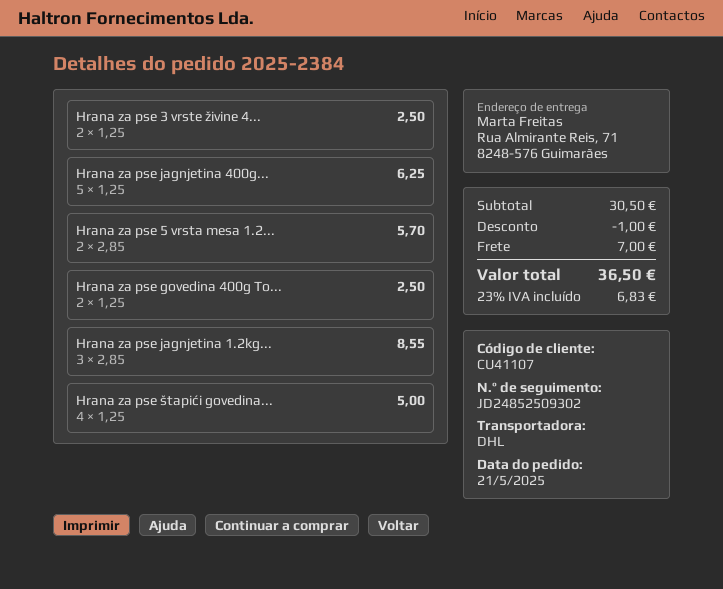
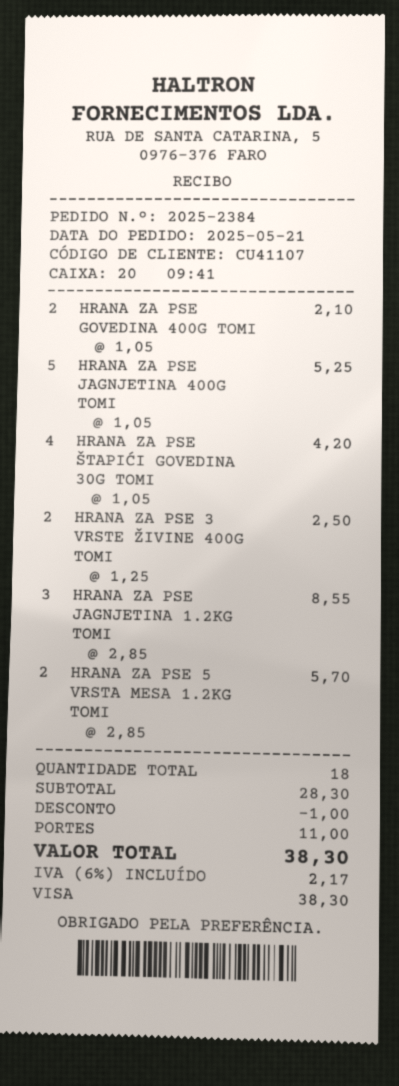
Hrana za pse jagnjetina 400g...: 5 x 1.25 = 6.25 -> 5 x 1.05 = 5.25
Hrana za pse govedina 400g To...: 2 x 1.25 = 2.50 -> 2 x 1.05 = 2.10
Hrana za pse štapići govedina...: 4 x 1.25 = 5.00 -> 4 x 1.05 = 4.20
subtotal: 30.50 -> 28.30
shipping: 7.00 -> 11.00
tax: 23% = 6.83 -> 6% = 2.17
total: 36.50 -> 38.30

